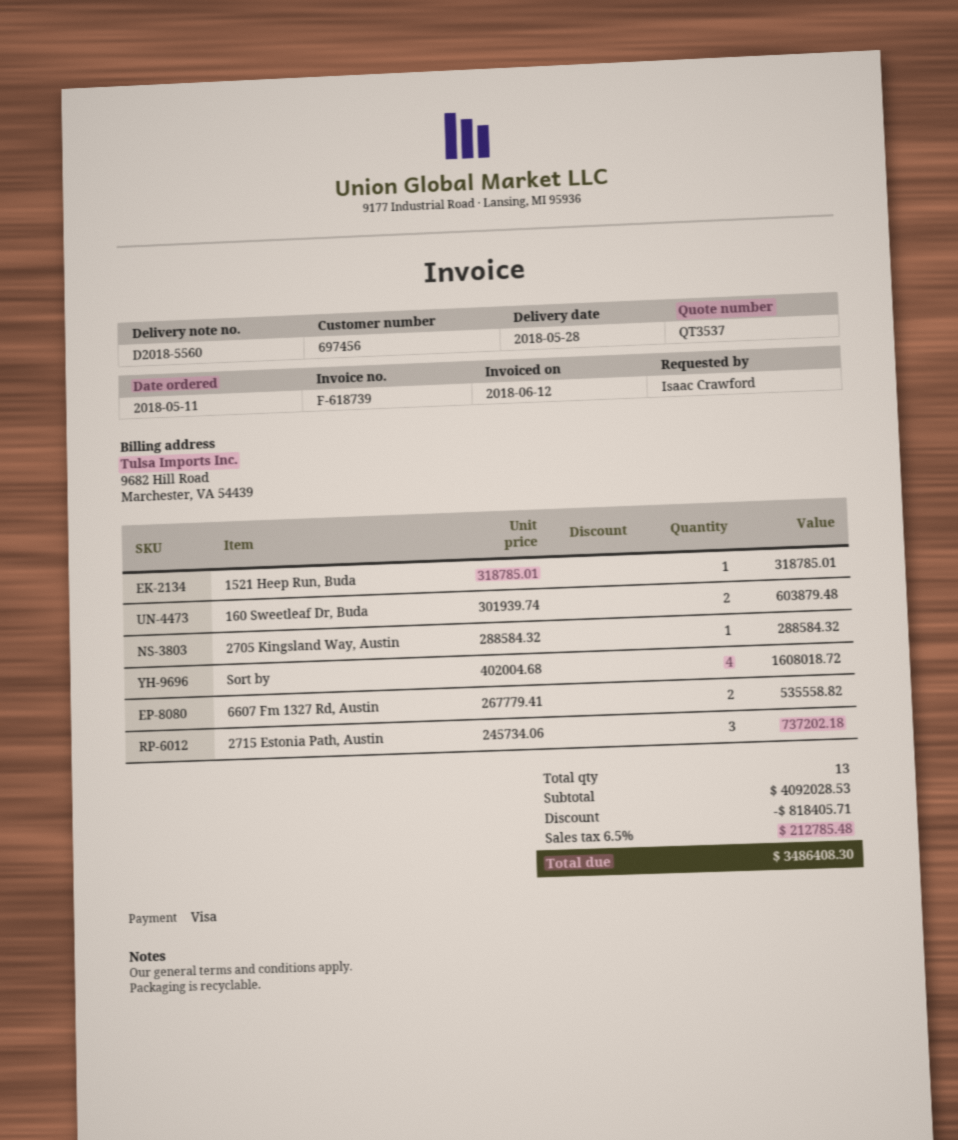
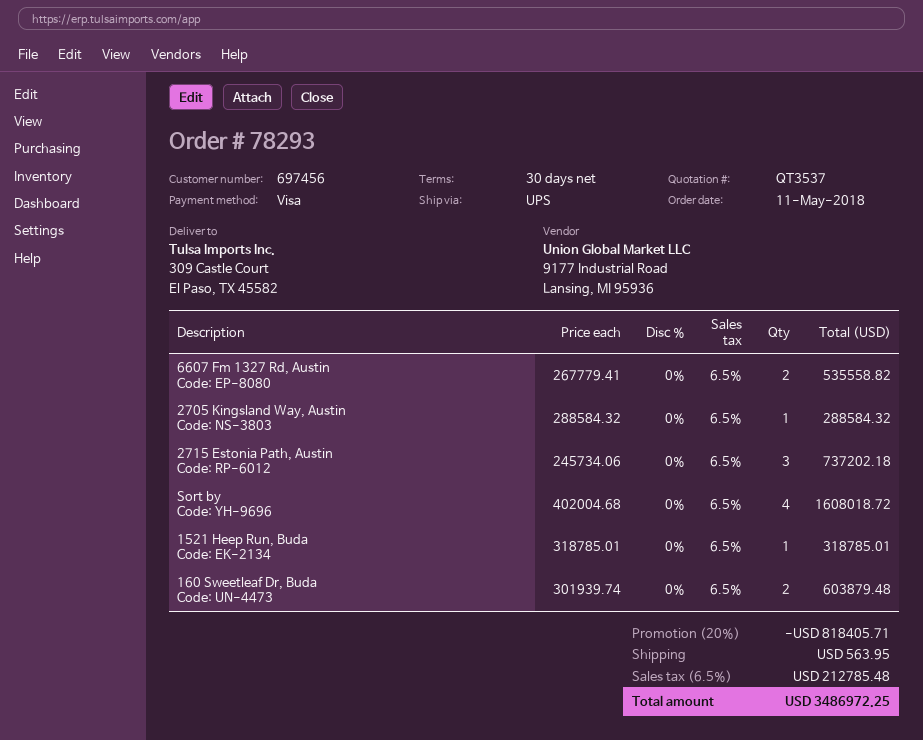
shipping: none -> 563.95
total: 3486408.30 -> 3486972.25

